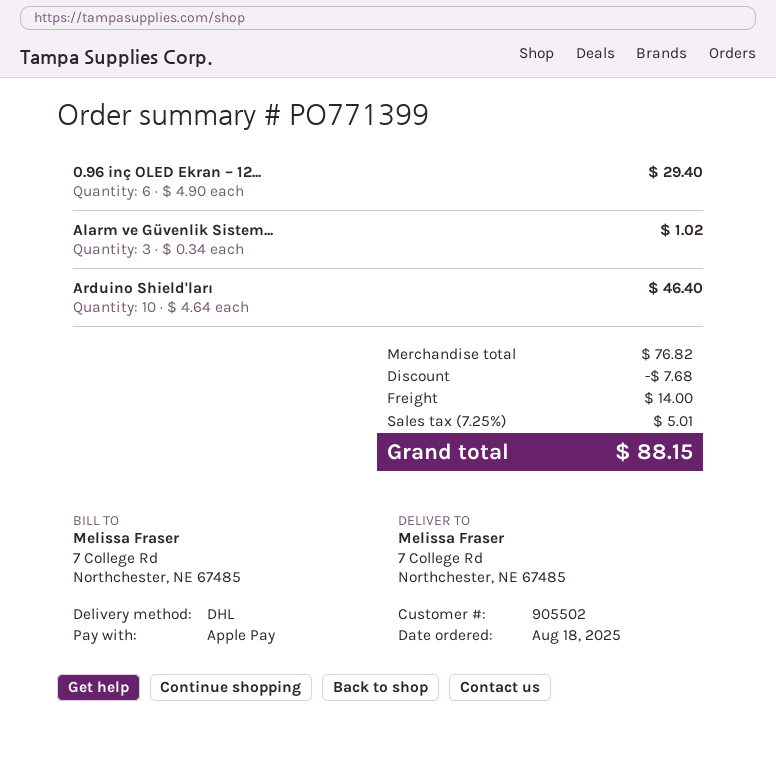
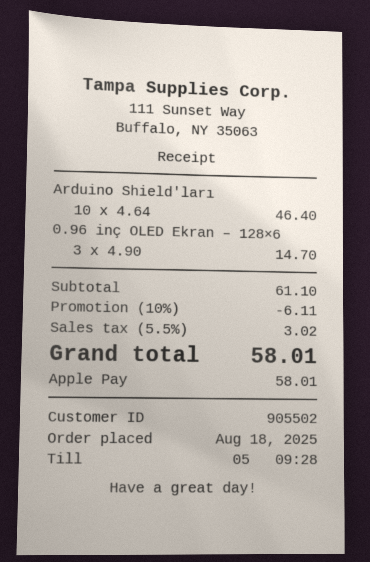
0.96 inç OLED Ekran – 12...: 6 x 4.90 = 29.40 -> 3 x 4.90 = 14.70
Alarm ve Güvenlik Sistem...: 3 x 0.34 = 1.02 -> none
subtotal: 76.82 -> 61.10
discount: 7.68 -> 6.11
shipping: 14.00 -> none
tax: 7.25% = 5.01 -> 5.5% = 3.02
total: 88.15 -> 58.01

